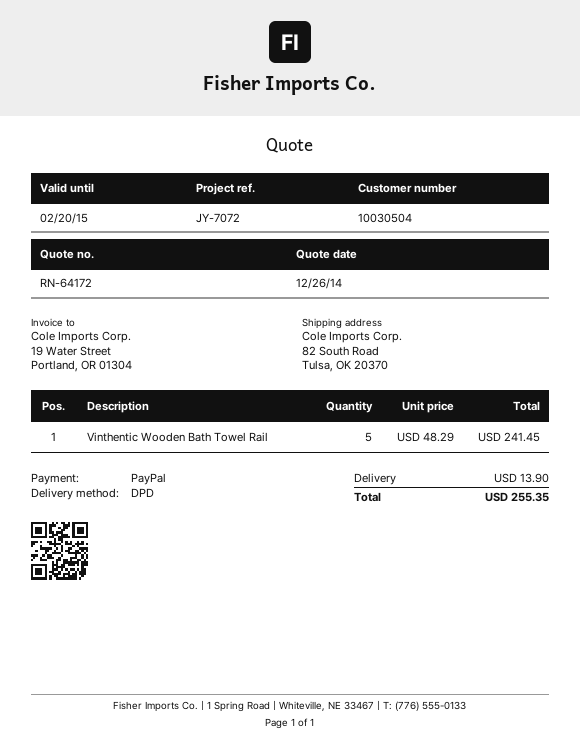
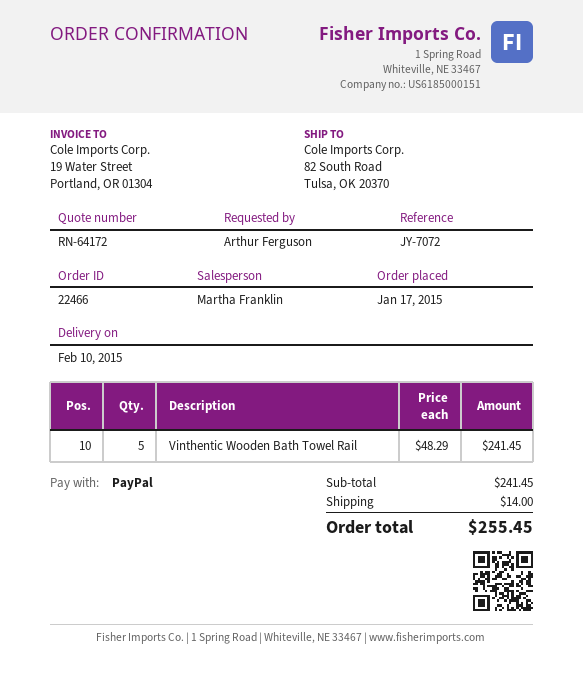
shipping: 13.90 -> 14.00
total: 255.35 -> 255.45

